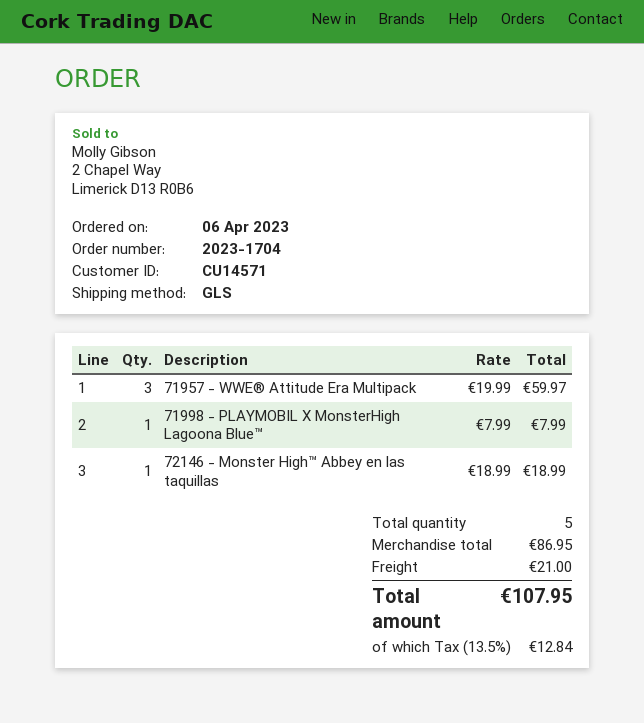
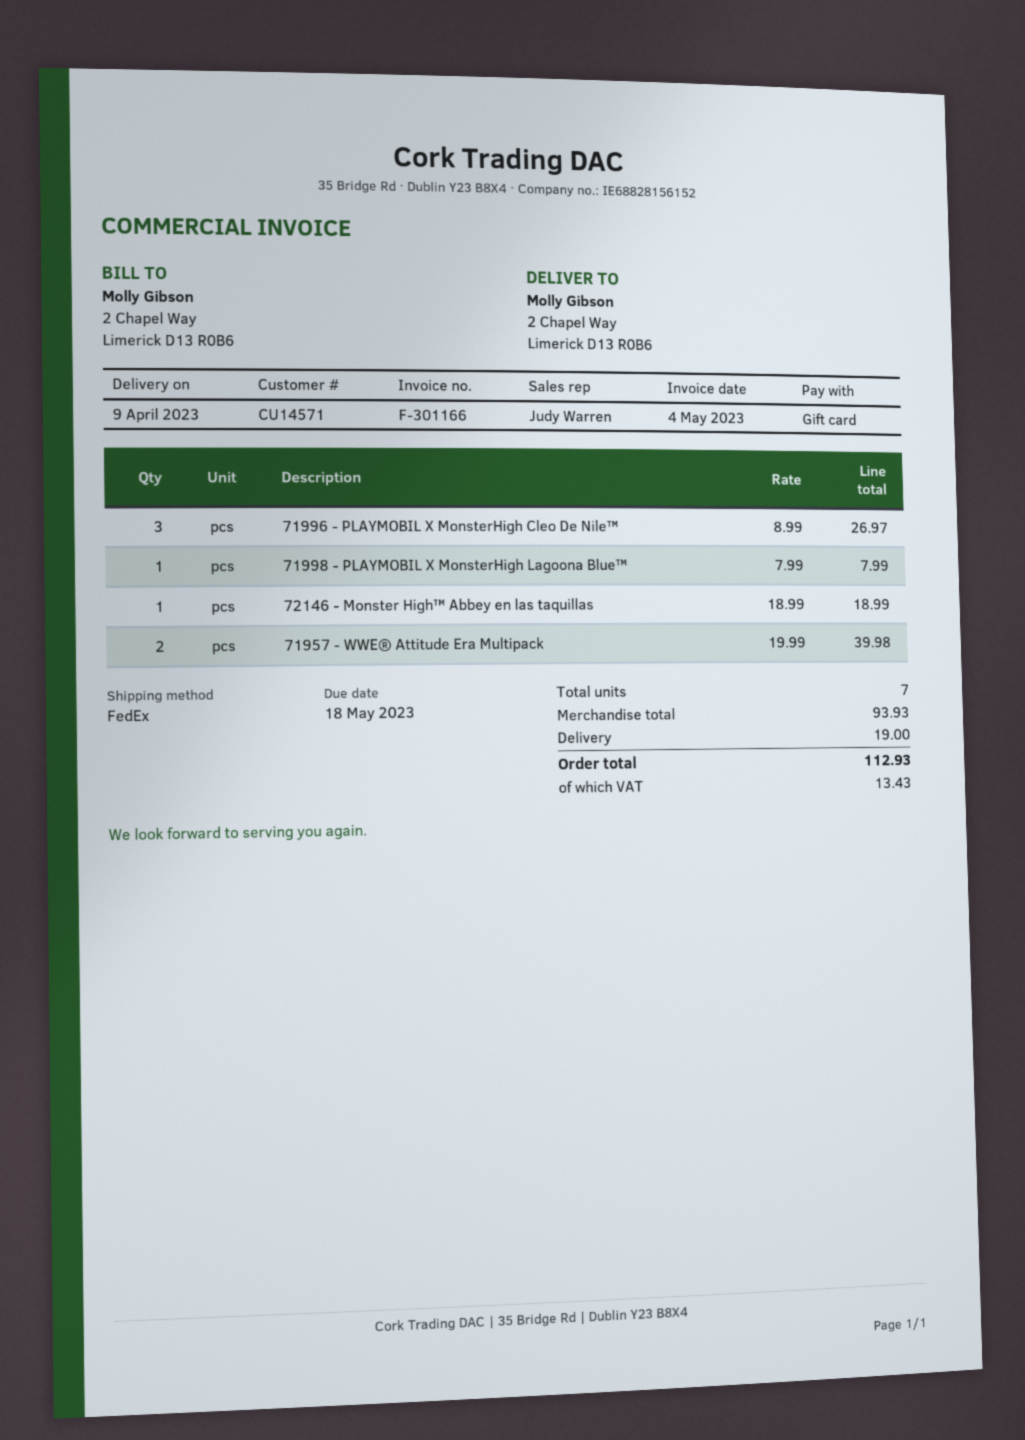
shipping method: GLS -> FedEx
71957 - WWE® Attitude Era Multipack: 3 x 19.99 = 59.97 -> 2 x 19.99 = 39.98
71996 - PLAYMOBIL X MonsterHigh Cleo De Nile™: none -> 3 x 8.99 = 26.97
total quantity: 5 -> 7
subtotal: 86.95 -> 93.93
shipping: 21.00 -> 19.00
tax: 12.84 -> 13.43
total: 107.95 -> 112.93

